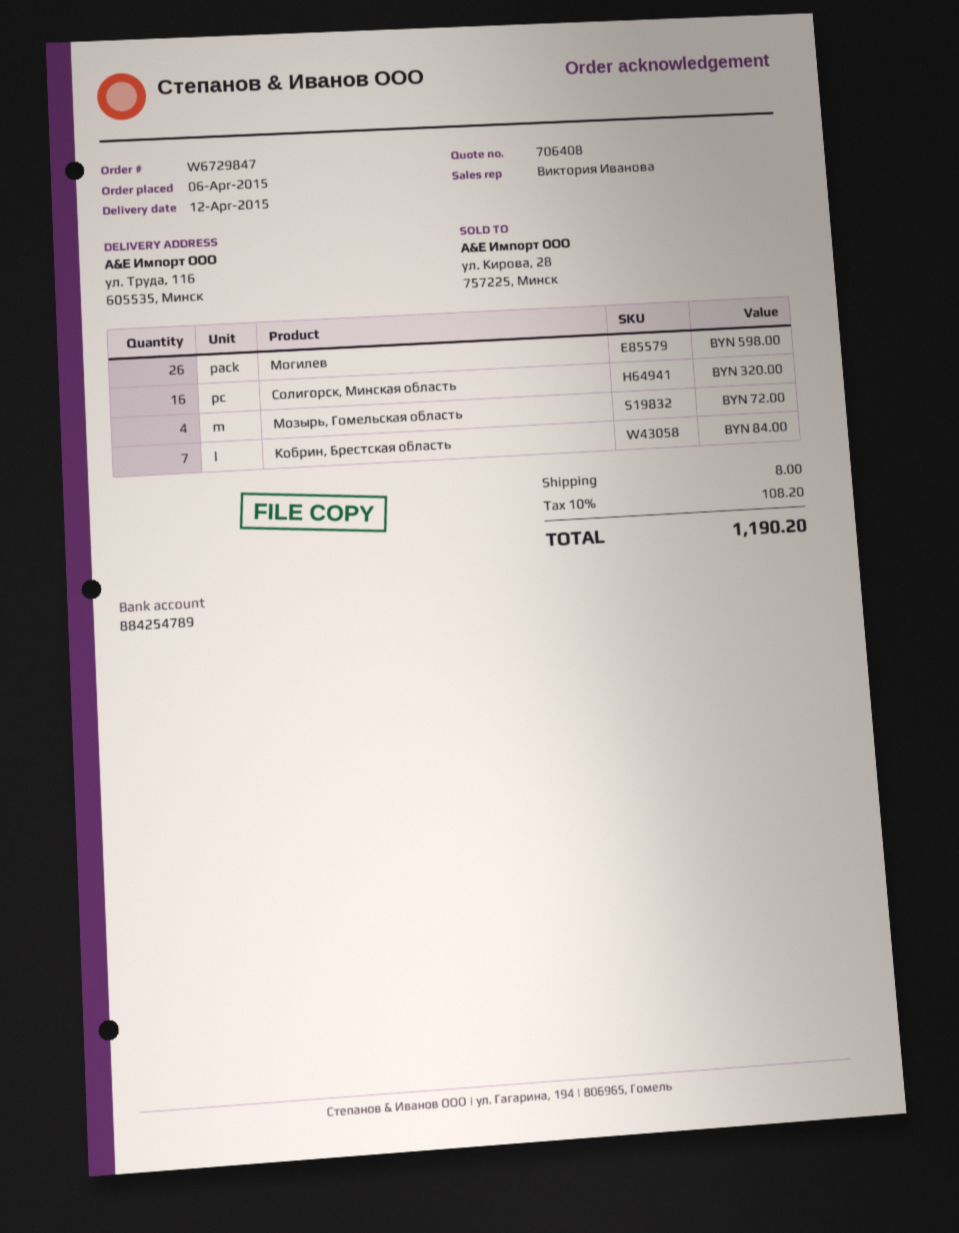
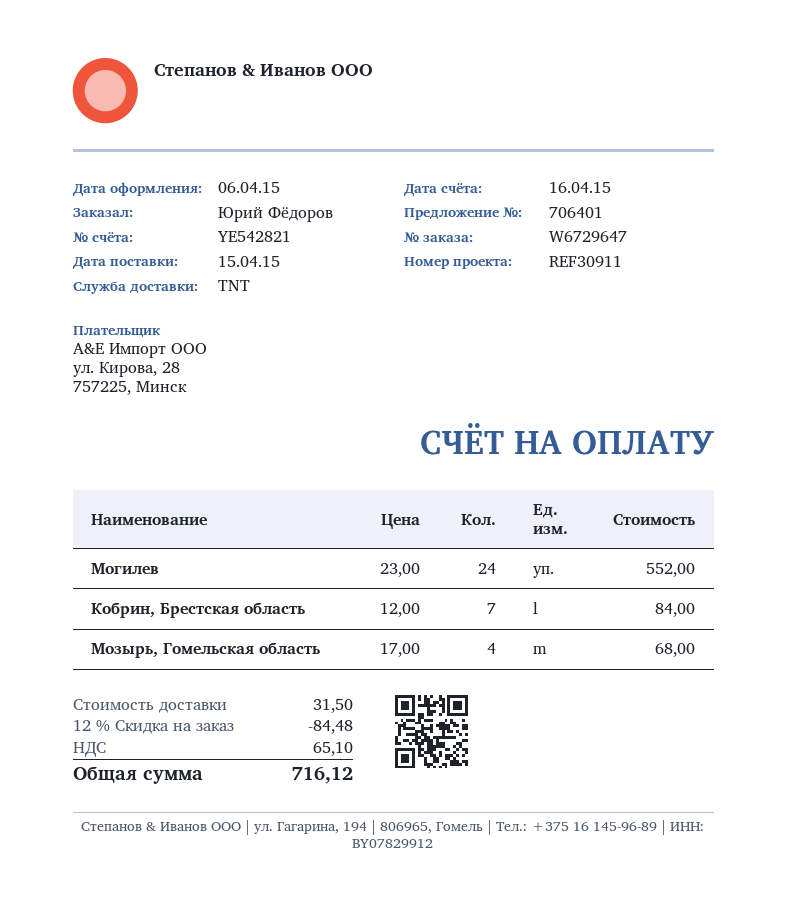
quote number: 706408 -> 706401
order number: W6729847 -> W6729647
delivery date: 2015-04-12 -> 2015-04-15
Могилев: 26 for 598.00 -> 24 for 552.00
Солигорск, Минская область: 16 for 320.00 -> none
Мозырь, Гомельская область: 4 for 72.00 -> 4 for 68.00
discount: none -> 12% = 84.48
shipping: 8.00 -> 31.50
tax: 108.20 -> 65.10
total: 1190.20 -> 716.12

